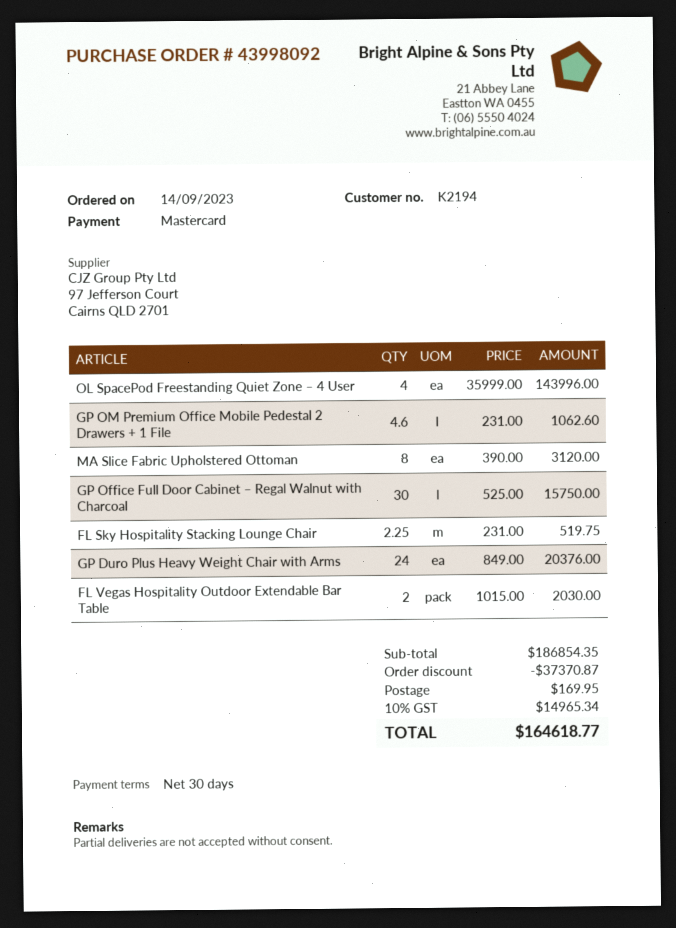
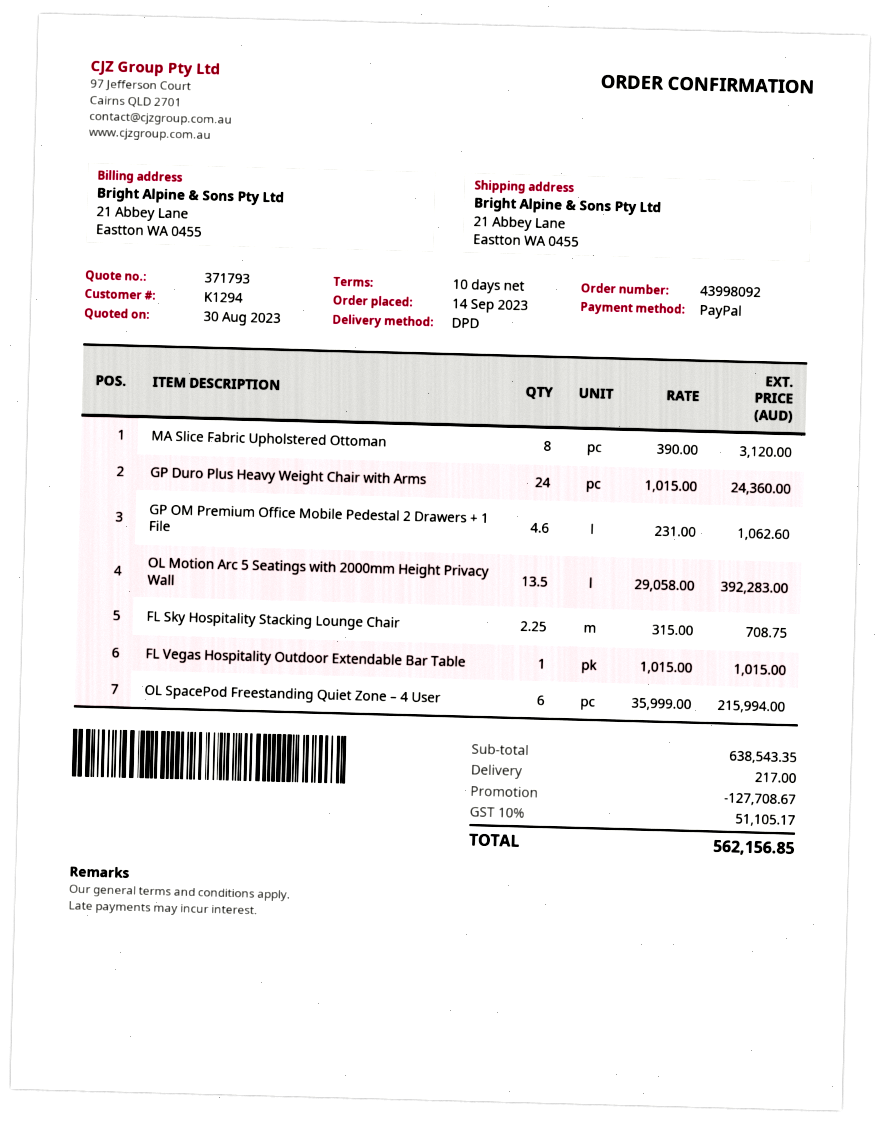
payment terms: 30 days -> 10 days
customer number: K2194 -> K1294
payment method: Mastercard -> PayPal
OL SpacePod Freestanding Quiet Zone – 4 User: 4 x 35999.00 = 143996.00 -> 6 x 35999.00 = 215994.00
GP Office Full Door Cabinet – Regal Walnut with Charcoal: 30 x 525.00 = 15750.00 -> none
FL Sky Hospitality Stacking Lounge Chair: 2.25 x 231.00 = 519.75 -> 2.25 x 315.00 = 708.75
GP Duro Plus Heavy Weight Chair with Arms: 24 x 849.00 = 20376.00 -> 24 x 1015.00 = 24360.00
FL Vegas Hospitality Outdoor Extendable Bar Table: 2 x 1015.00 = 2030.00 -> 1 x 1015.00 = 1015.00
OL Motion Arc 5 Seatings with 2000mm Height Privacy Wall: none -> 13.5 x 29058.00 = 392283.00
subtotal: 186854.35 -> 638543.35
discount: 37370.87 -> 127708.67
shipping: 169.95 -> 217.00
tax: 10% = 14965.34 -> 10% = 51105.17
total: 164618.77 -> 562156.85

